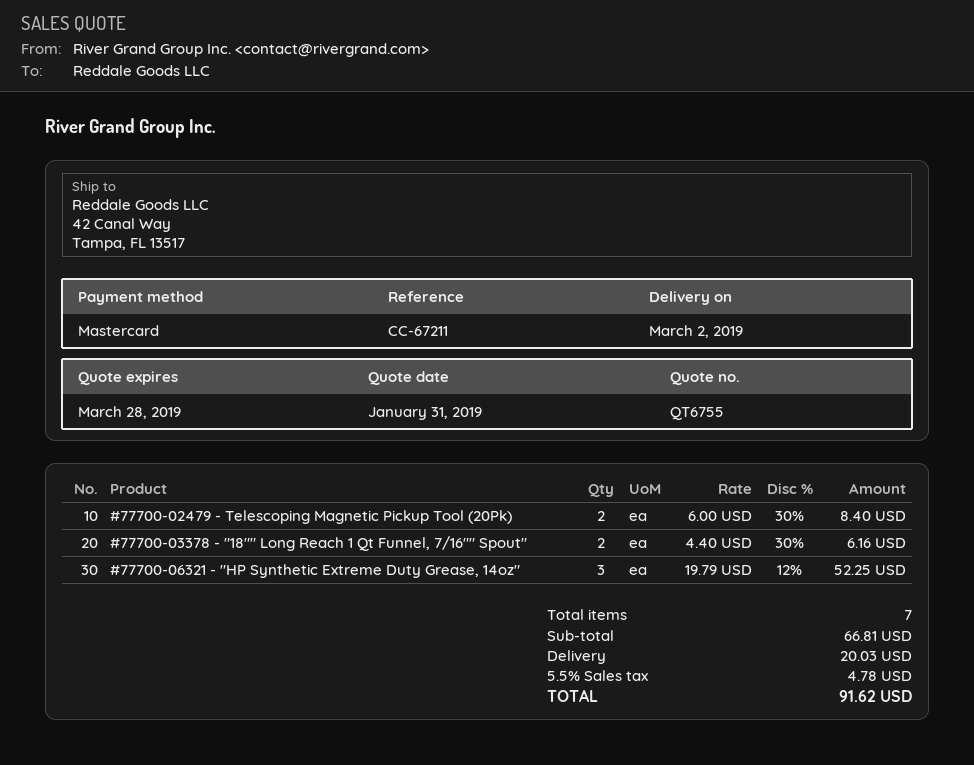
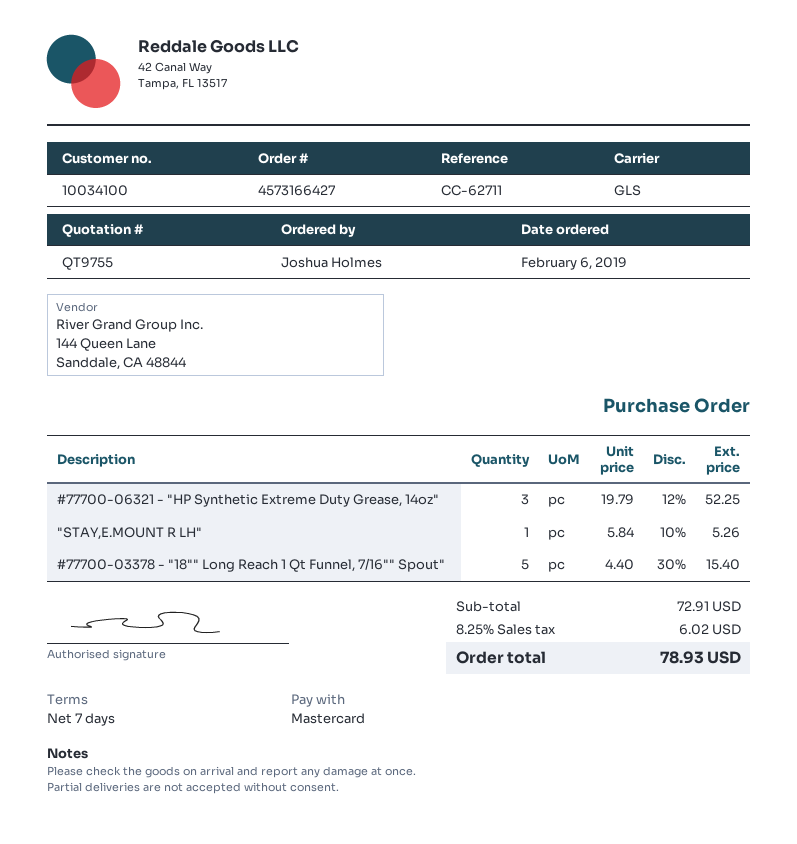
quote number: QT6755 -> QT9755
reference: CC-67211 -> CC-62711
#77700-02479 - Telescoping Magnetic Pickup Tool (20Pk): 2 x 6.00 - 30% = 8.40 -> none
#77700-03378 - "18"" Long Reach 1 Qt Funnel, 7/16"" Spout": 2 x 4.40 - 30% = 6.16 -> 5 x 4.40 - 30% = 15.40
"STAY,E.MOUNT R LH": none -> 1 x 5.84 - 10% = 5.26
subtotal: 66.81 -> 72.91
shipping: 20.03 -> none
tax: 5.5% = 4.78 -> 8.25% = 6.02
total: 91.62 -> 78.93

